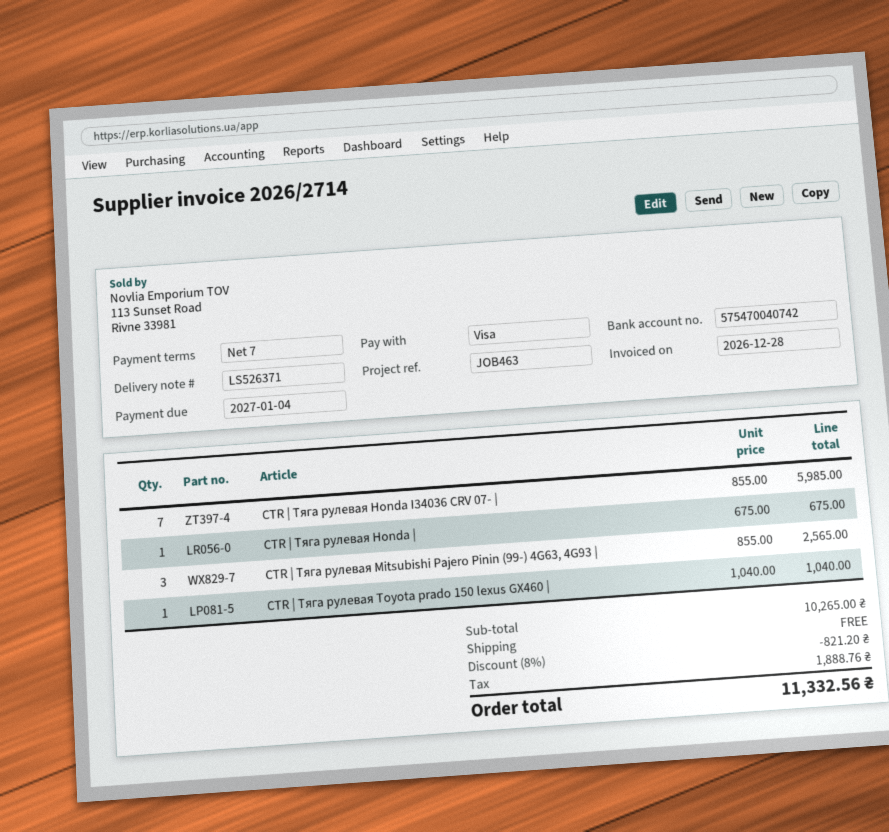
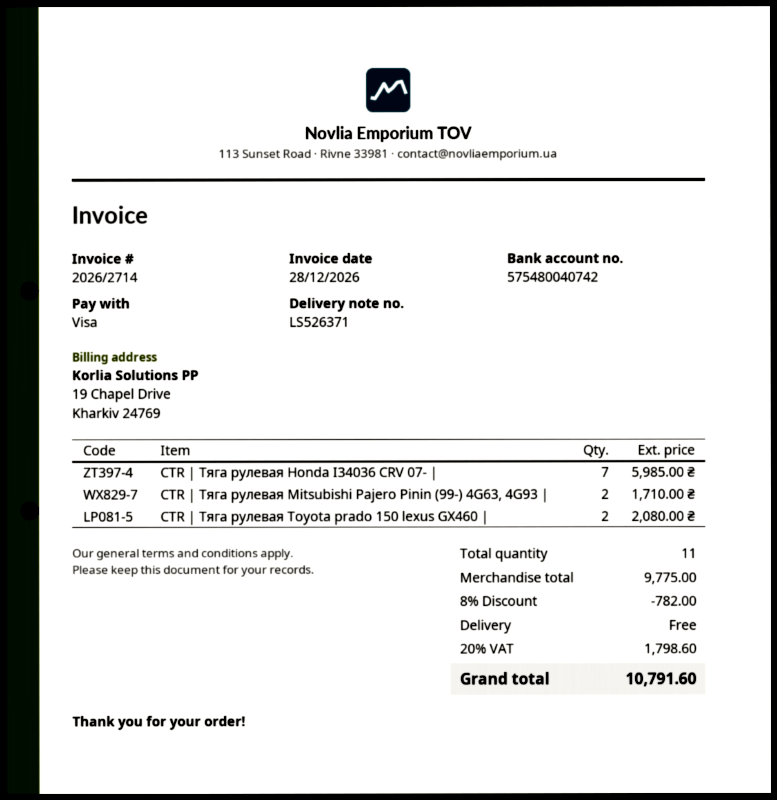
bank account: 575470040742 -> 575480040742
CTR | Тяга рулевая Honda |: 1 for 675.00 -> none
CTR | Тяга рулевая Mitsubishi Pajero Pinin (99-) 4G63, 4G93 |: 3 for 2565.00 -> 2 for 1710.00
CTR | Тяга рулевая Toyota prado 150 lexus GX460 |: 1 for 1040.00 -> 2 for 2080.00
subtotal: 10265.00 -> 9775.00
discount: 8% = 821.20 -> 8% = 782.00
tax: 1888.76 -> 1798.60
total: 11332.56 -> 10791.60

